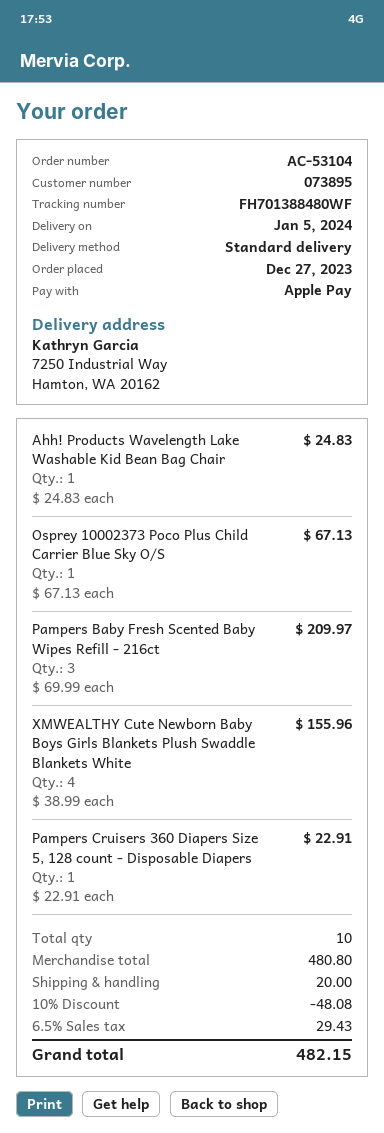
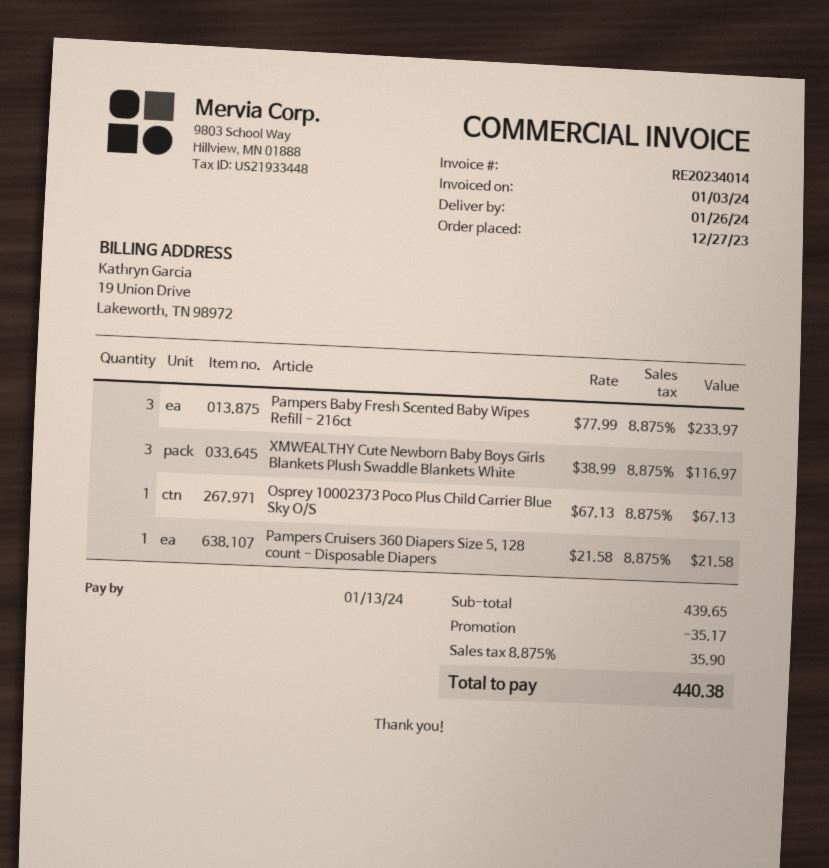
delivery date: 2024-01-05 -> 2024-01-26
Ahh! Products Wavelength Lake Washable Kid Bean Bag Chair: 1 x 24.83 = 24.83 -> none
Pampers Baby Fresh Scented Baby Wipes Refill - 216ct: 3 x 69.99 = 209.97 -> 3 x 77.99 = 233.97
XMWEALTHY Cute Newborn Baby Boys Girls Blankets Plush Swaddle Blankets White: 4 x 38.99 = 155.96 -> 3 x 38.99 = 116.97
Pampers Cruisers 360 Diapers Size 5, 128 count - Disposable Diapers: 1 x 22.91 = 22.91 -> 1 x 21.58 = 21.58
subtotal: 480.80 -> 439.65
discount: 48.08 -> 35.17
shipping: 20.00 -> none
tax: 6.5% = 29.43 -> 8.875% = 35.90
total: 482.15 -> 440.38

